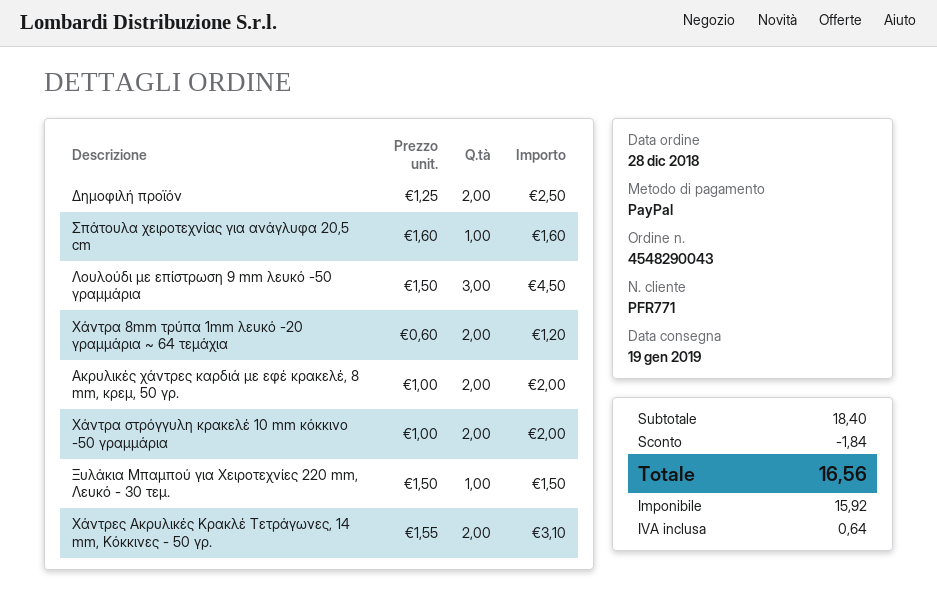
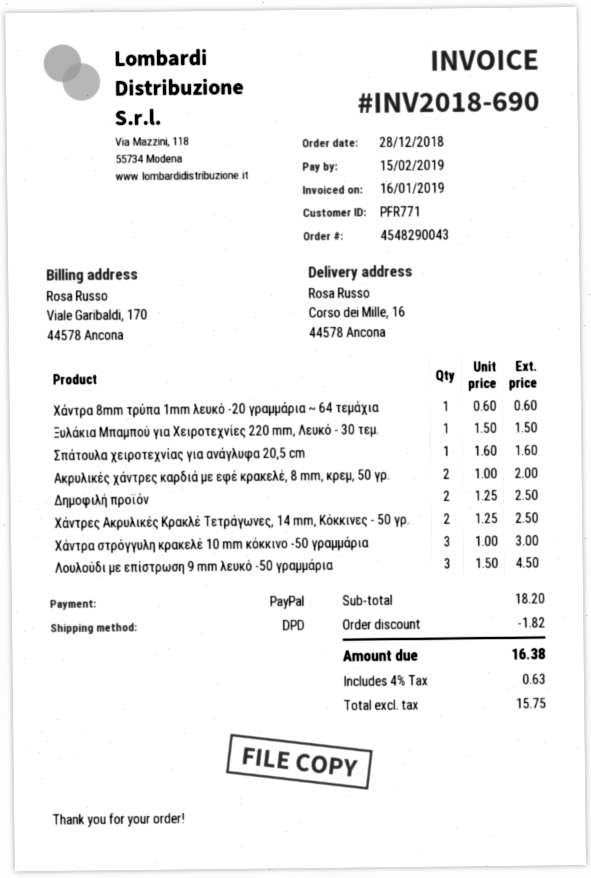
Χάντρα 8mm τρύπα 1mm λευκό -20 γραμμάρια ~ 64 τεμάχια: 2 x 0.60 = 1.20 -> 1 x 0.60 = 0.60
Χάντρα στρόγγυλη κρακελέ 10 mm κόκκινο -50 γραμμάρια: 2 x 1.00 = 2.00 -> 3 x 1.00 = 3.00
Χάντρες Ακρυλικές Κρακλέ Τετράγωνες, 14 mm, Κόκκινες - 50 γρ.: 2 x 1.55 = 3.10 -> 2 x 1.25 = 2.50
subtotal: 18.40 -> 18.20
discount: 1.84 -> 1.82
net: 15.92 -> 15.75
tax: 0.64 -> 0.63
total: 16.56 -> 16.38

